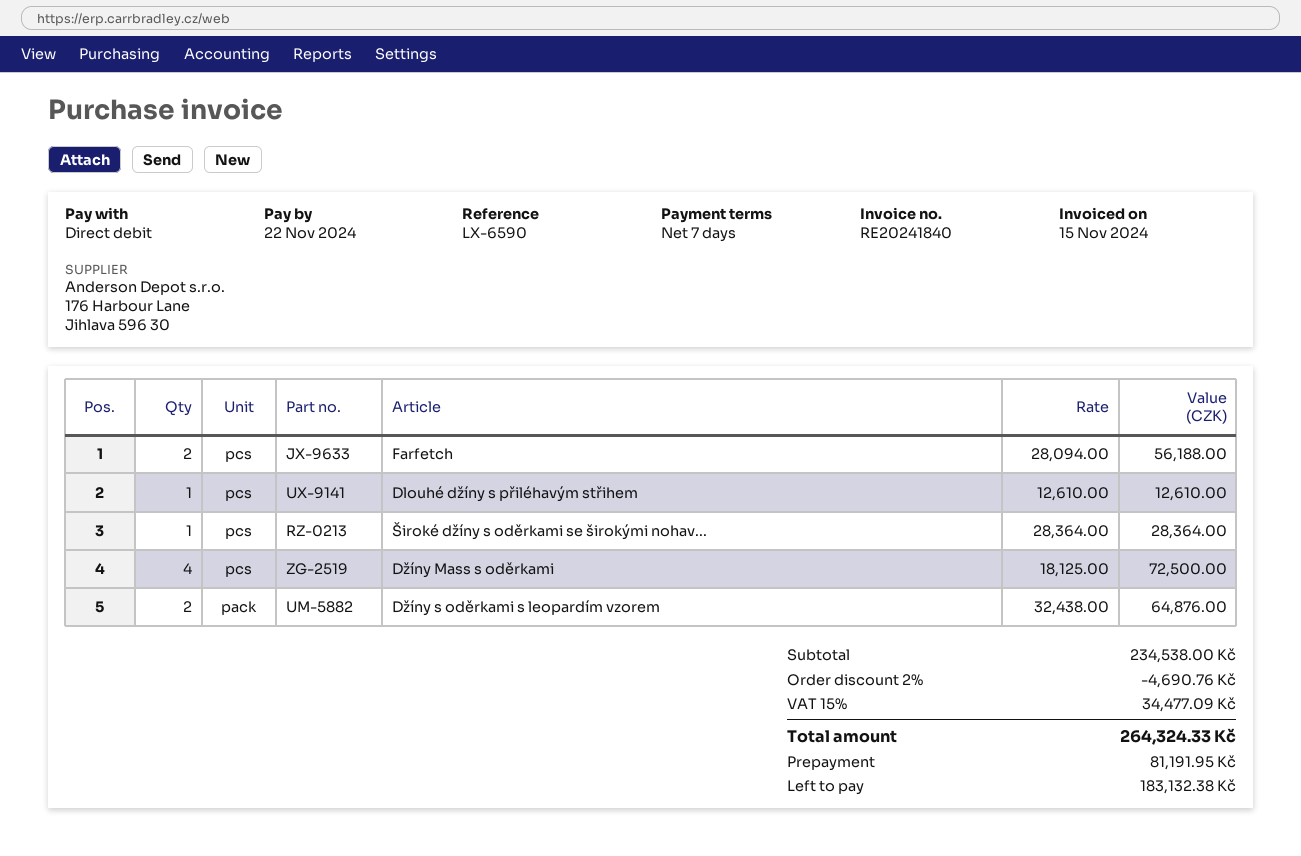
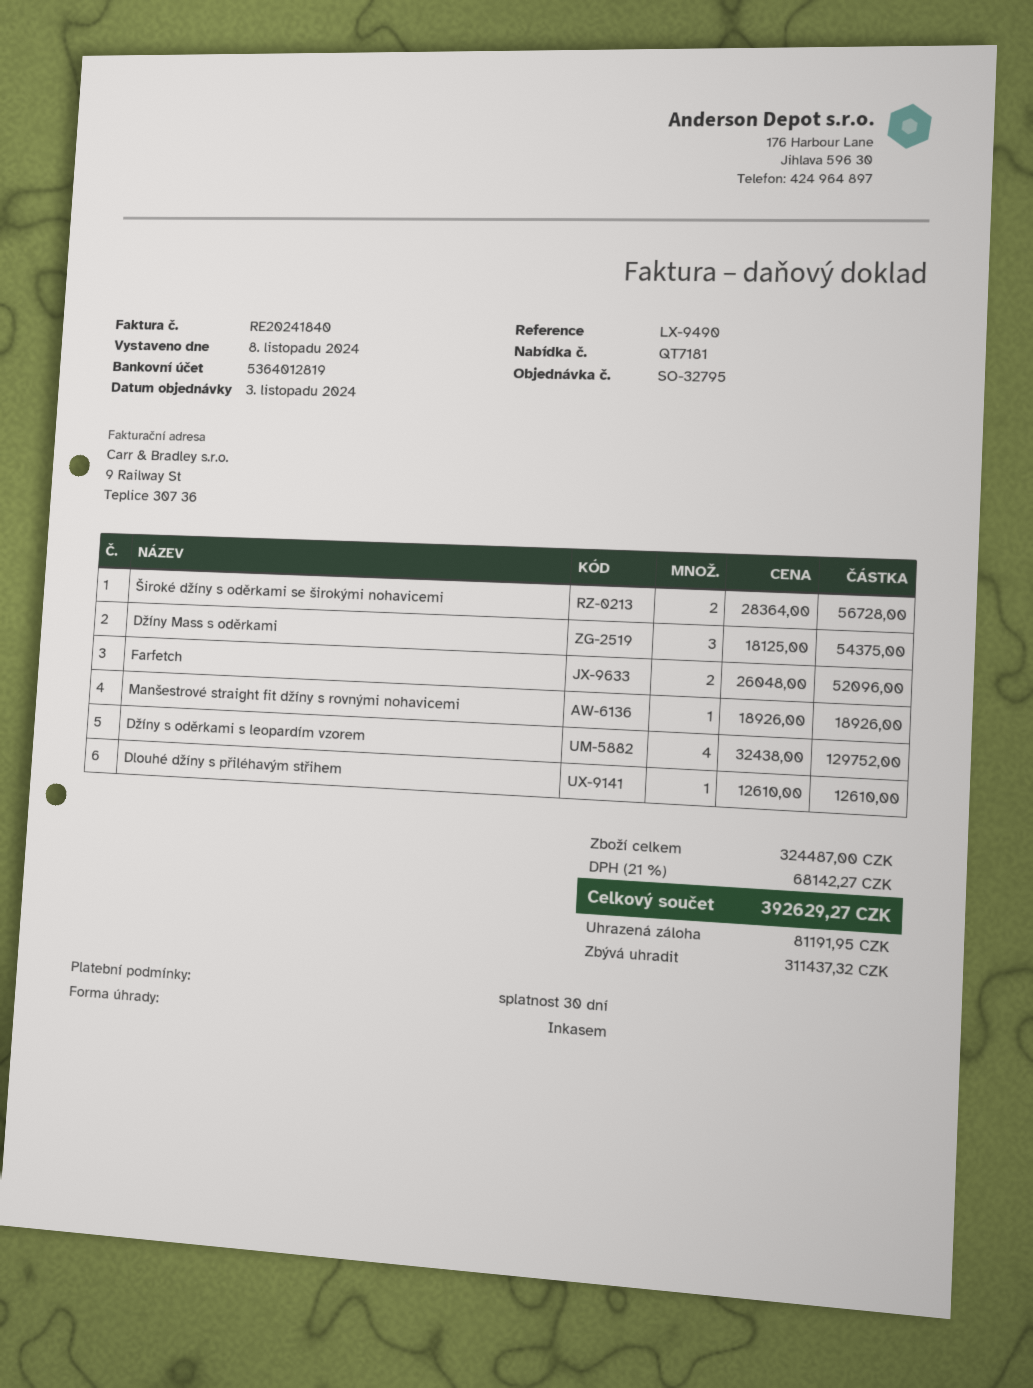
invoice date: 2024-11-15 -> 2024-11-08
payment terms: 7 days -> 30 days
reference: LX-6590 -> LX-9490
Farfetch: 2 x 28094.00 = 56188.00 -> 2 x 26048.00 = 52096.00
Široké džíny s oděrkami se širokými nohav...: 1 x 28364.00 = 28364.00 -> 2 x 28364.00 = 56728.00
Džíny Mass s oděrkami: 4 x 18125.00 = 72500.00 -> 3 x 18125.00 = 54375.00
Džíny s oděrkami s leopardím vzorem: 2 x 32438.00 = 64876.00 -> 4 x 32438.00 = 129752.00
Manšestrové straight fit džíny s rovnými nohavicemi: none -> 1 x 18926.00 = 18926.00
subtotal: 234538.00 -> 324487.00
discount: 2% = 4690.76 -> none
tax: 15% = 34477.09 -> 21% = 68142.27
total: 264324.33 -> 392629.27
balance: 183132.38 -> 311437.32

